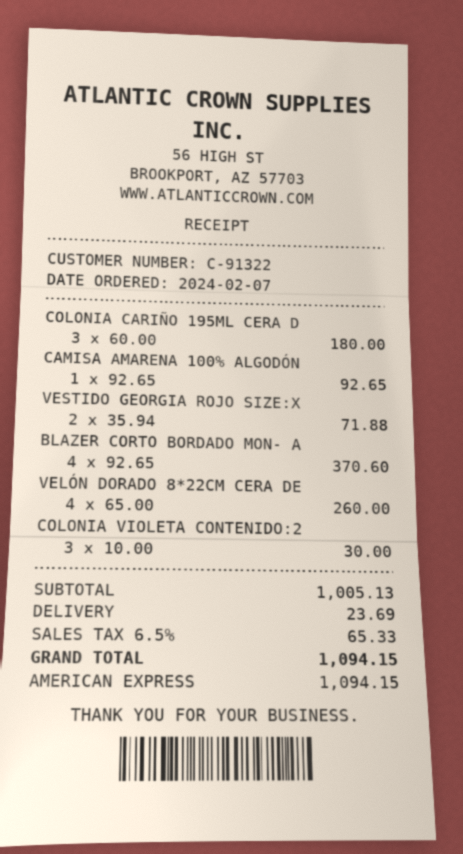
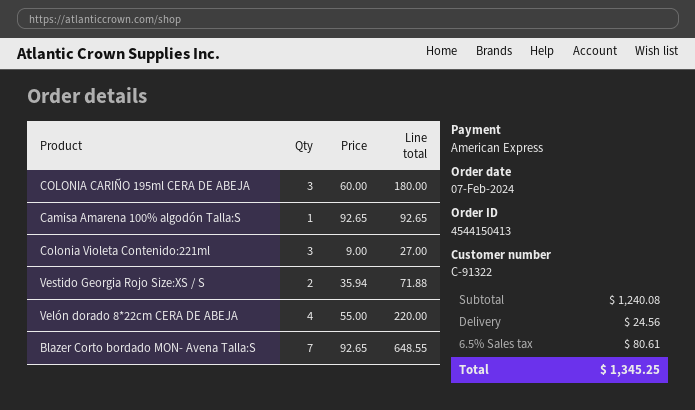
BLAZER CORTO BORDADO MON- A: 4 x 92.65 = 370.60 -> 7 x 92.65 = 648.55
VELÓN DORADO 8*22CM CERA DE: 4 x 65.00 = 260.00 -> 4 x 55.00 = 220.00
COLONIA VIOLETA CONTENIDO:2: 3 x 10.00 = 30.00 -> 3 x 9.00 = 27.00
subtotal: 1005.13 -> 1240.08
shipping: 23.69 -> 24.56
tax: 6.5% = 65.33 -> 6.5% = 80.61
total: 1094.15 -> 1345.25

